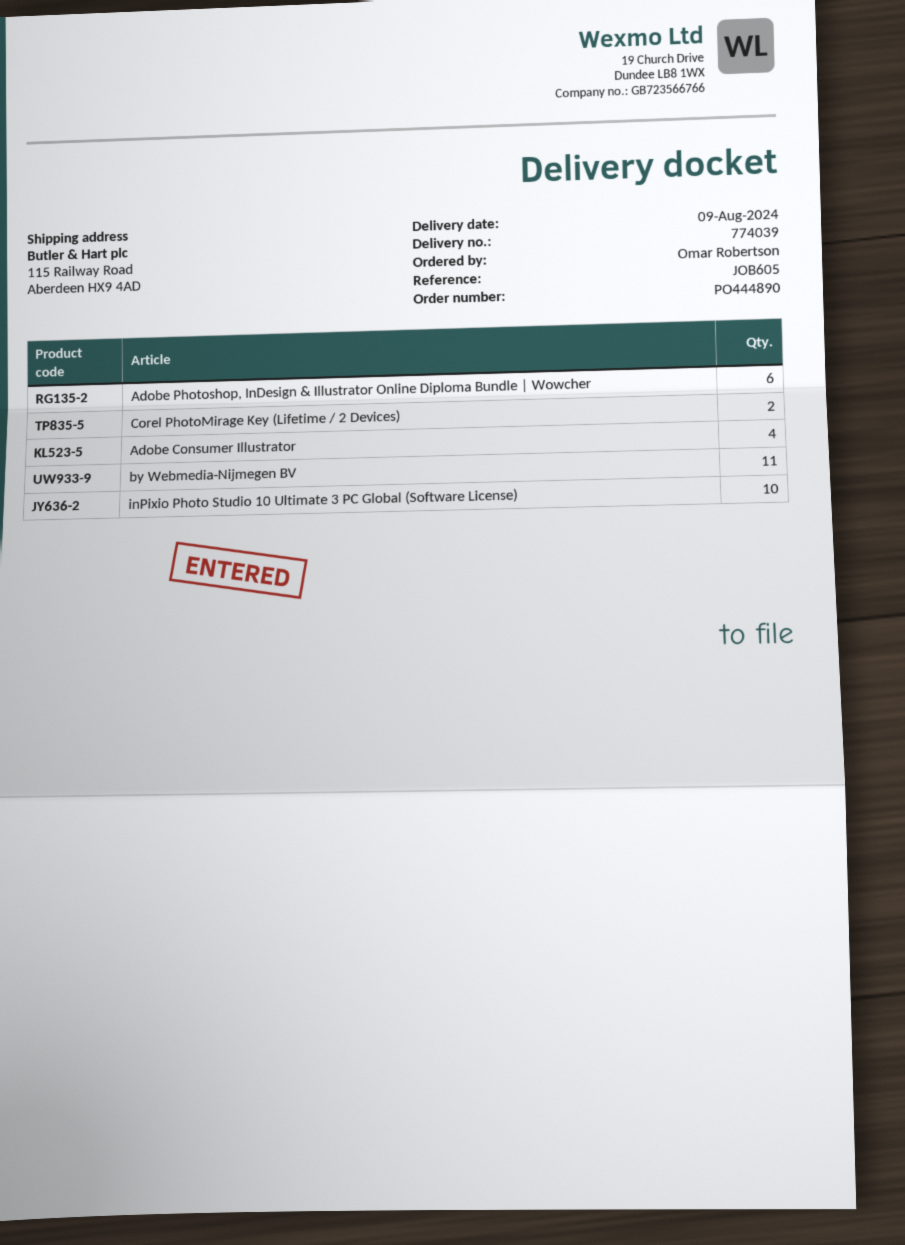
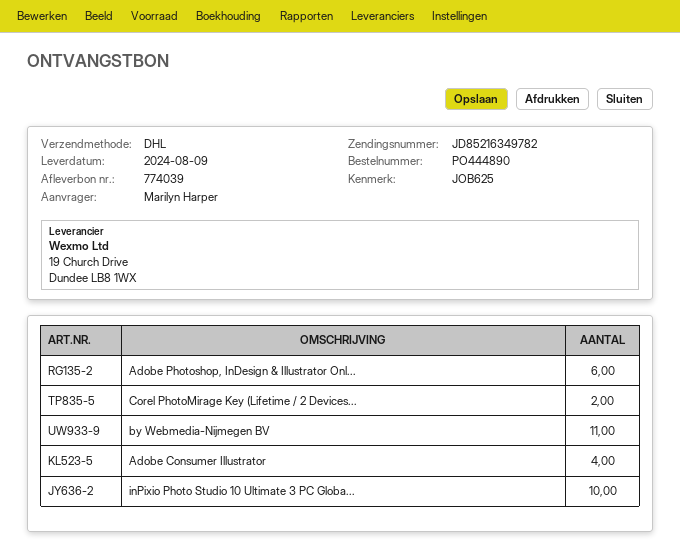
reference: JOB605 -> JOB625
ordered by: Omar Robertson -> Marilyn Harper

